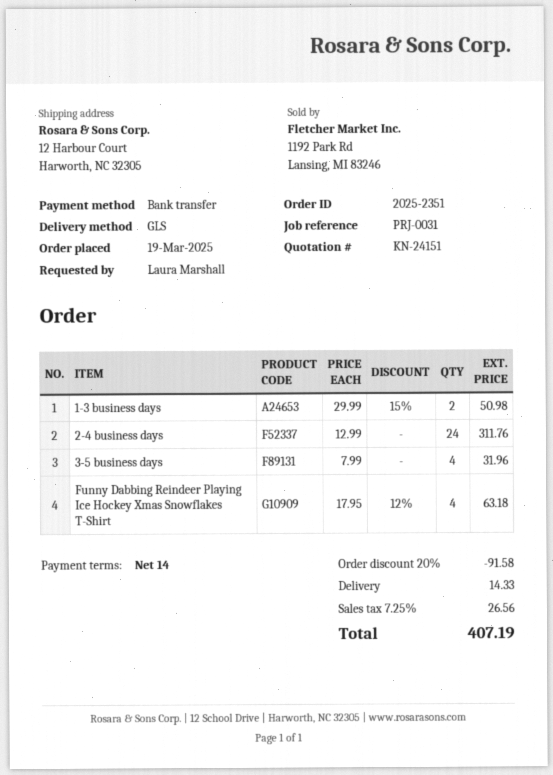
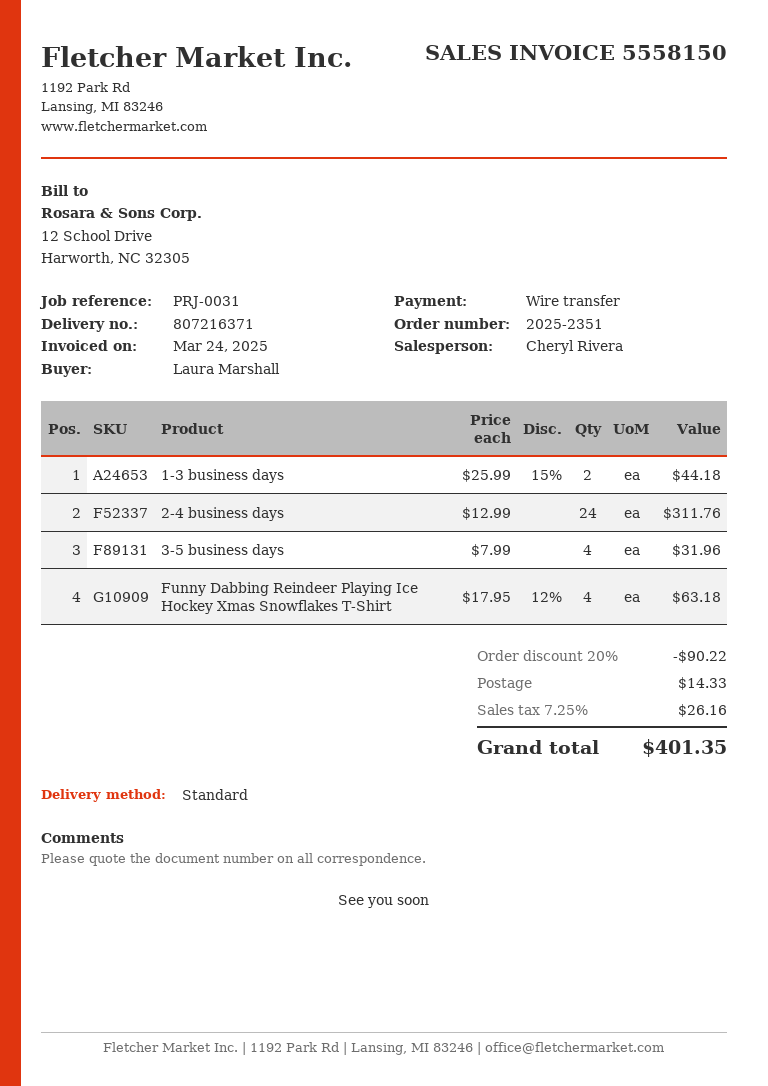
shipping method: GLS -> standard
1-3 business days: 2 x 29.99 - 15% = 50.98 -> 2 x 25.99 - 15% = 44.18
discount: 20% = 91.58 -> 20% = 90.22
tax: 7.25% = 26.56 -> 7.25% = 26.16
total: 407.19 -> 401.35

